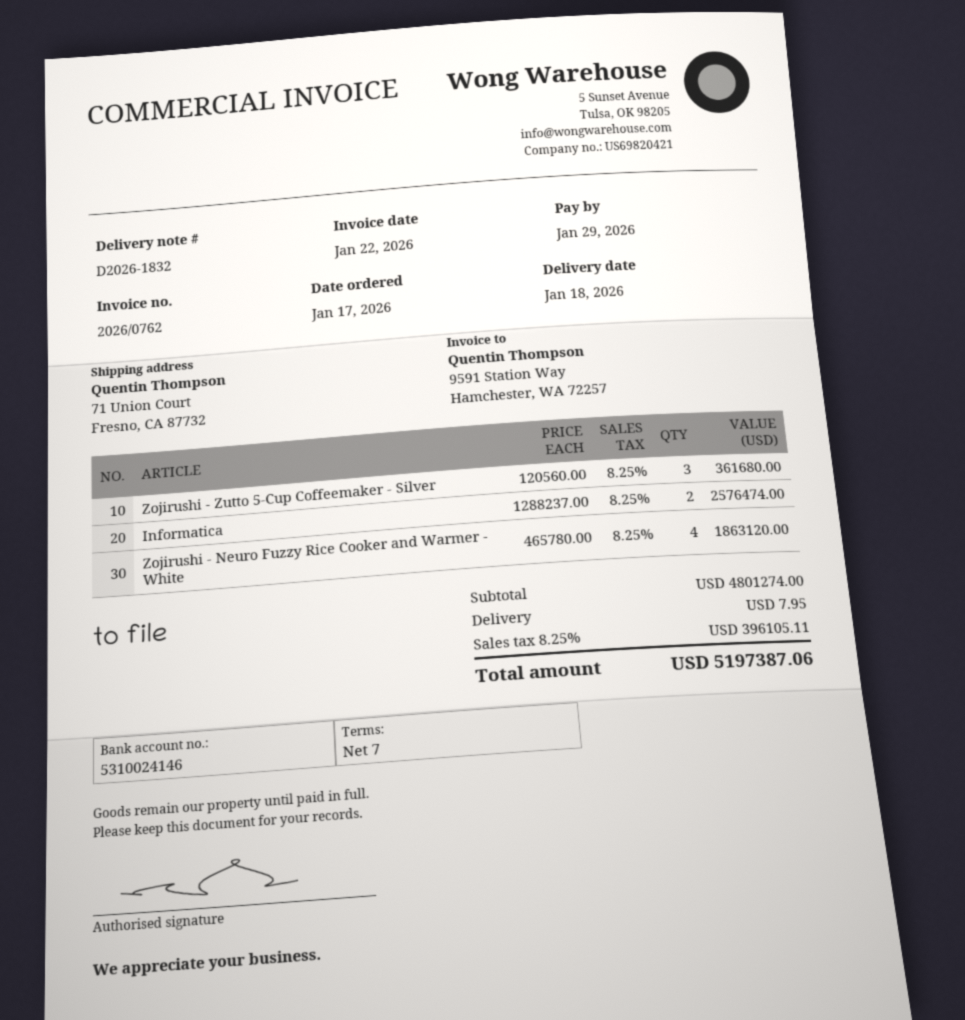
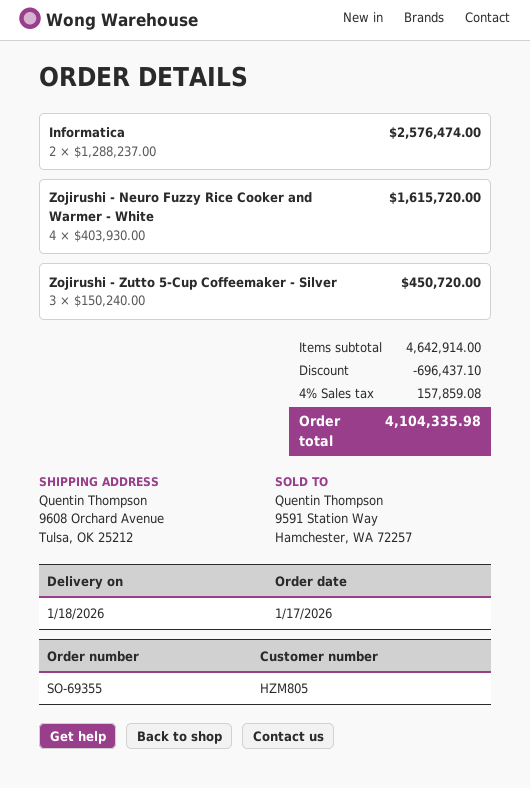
ship to: 71 Union Court, Fresno, CA 87732 -> 9608 Orchard Avenue, Tulsa, OK 25212
Zojirushi - Zutto 5-Cup Coffeemaker - Silver: 3 x 120560.00 = 361680.00 -> 3 x 150240.00 = 450720.00
Zojirushi - Neuro Fuzzy Rice Cooker and Warmer - White: 4 x 465780.00 = 1863120.00 -> 4 x 403930.00 = 1615720.00
subtotal: 4801274.00 -> 4642914.00
discount: none -> 696437.10
shipping: 7.95 -> none
tax: 8.25% = 396105.11 -> 4% = 157859.08
total: 5197387.06 -> 4104335.98

